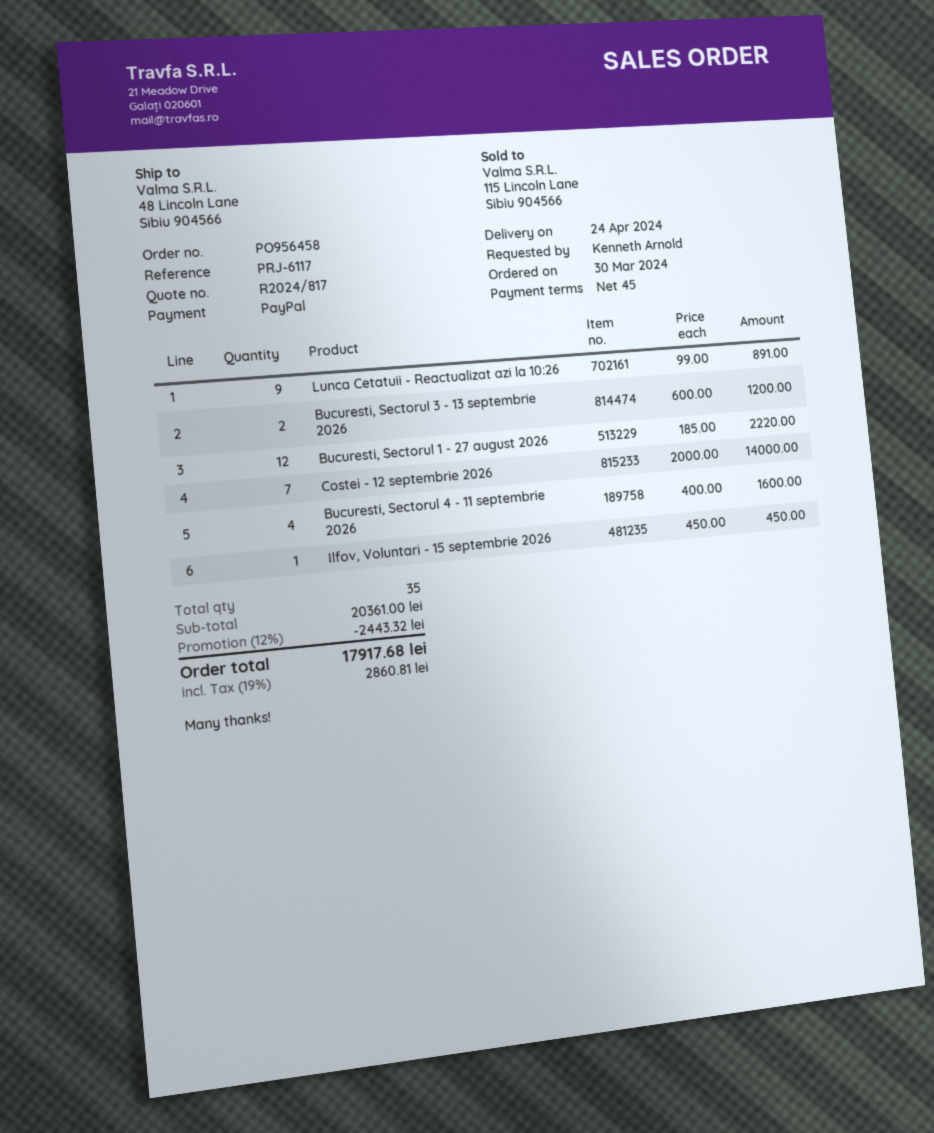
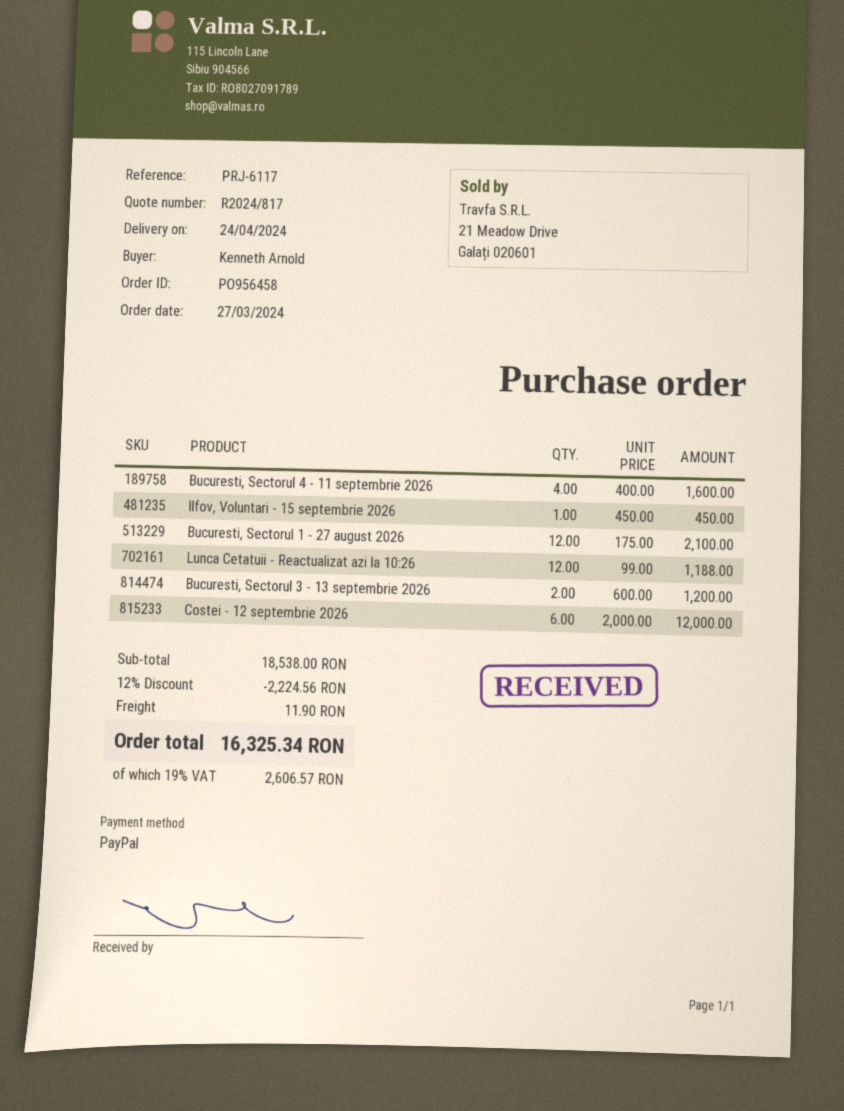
order date: 2024-03-30 -> 2024-03-27
Lunca Cetatuii - Reactualizat azi la 10:26: 9 x 99.00 = 891.00 -> 12 x 99.00 = 1188.00
Bucuresti, Sectorul 1 - 27 august 2026: 12 x 185.00 = 2220.00 -> 12 x 175.00 = 2100.00
Costei - 12 septembrie 2026: 7 x 2000.00 = 14000.00 -> 6 x 2000.00 = 12000.00
subtotal: 20361.00 -> 18538.00
discount: 12% = 2443.32 -> 12% = 2224.56
shipping: none -> 11.90
tax: 19% = 2860.81 -> 19% = 2606.57
total: 17917.68 -> 16325.34

